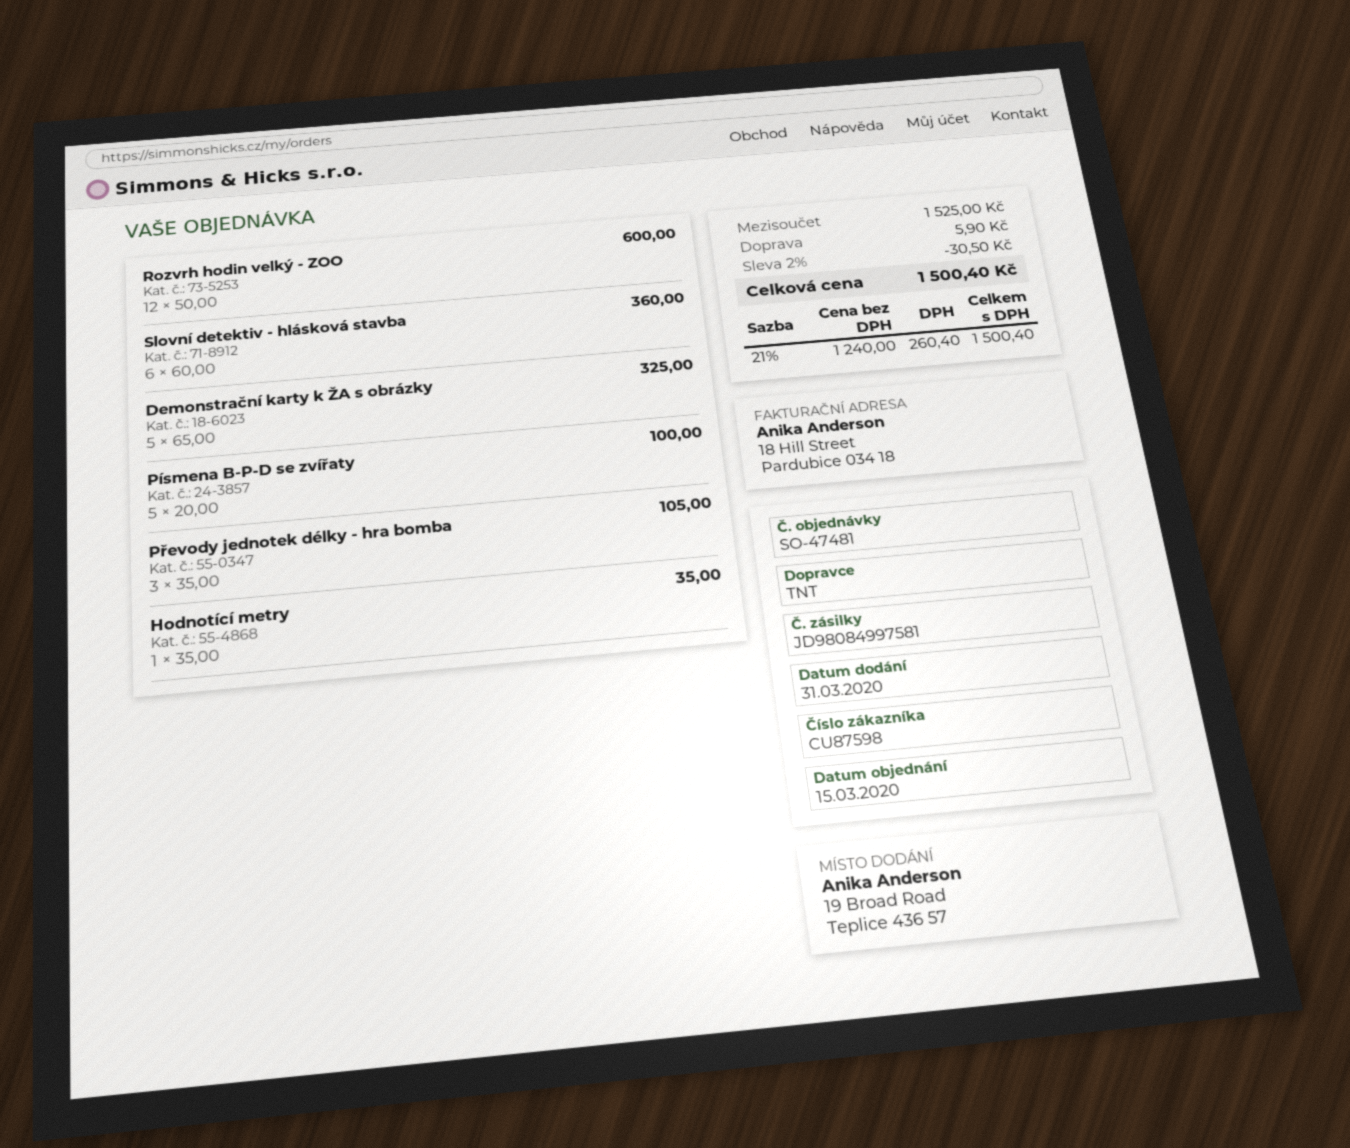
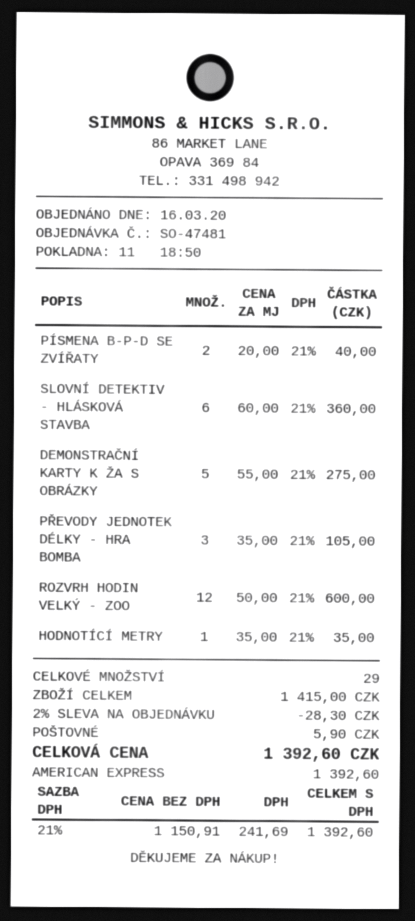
order date: 2020-03-15 -> 2020-03-16
Demonstrační karty k ŽA s obrázky: 5 x 65.00 = 325.00 -> 5 x 55.00 = 275.00
Písmena B-P-D se zvířaty: 5 x 20.00 = 100.00 -> 2 x 20.00 = 40.00
subtotal: 1525.00 -> 1415.00
discount: 2% = 30.50 -> 2% = 28.30
net: 1240.00 -> 1150.91
tax: 21% = 260.40 -> 21% = 241.69
total: 1500.40 -> 1392.60

